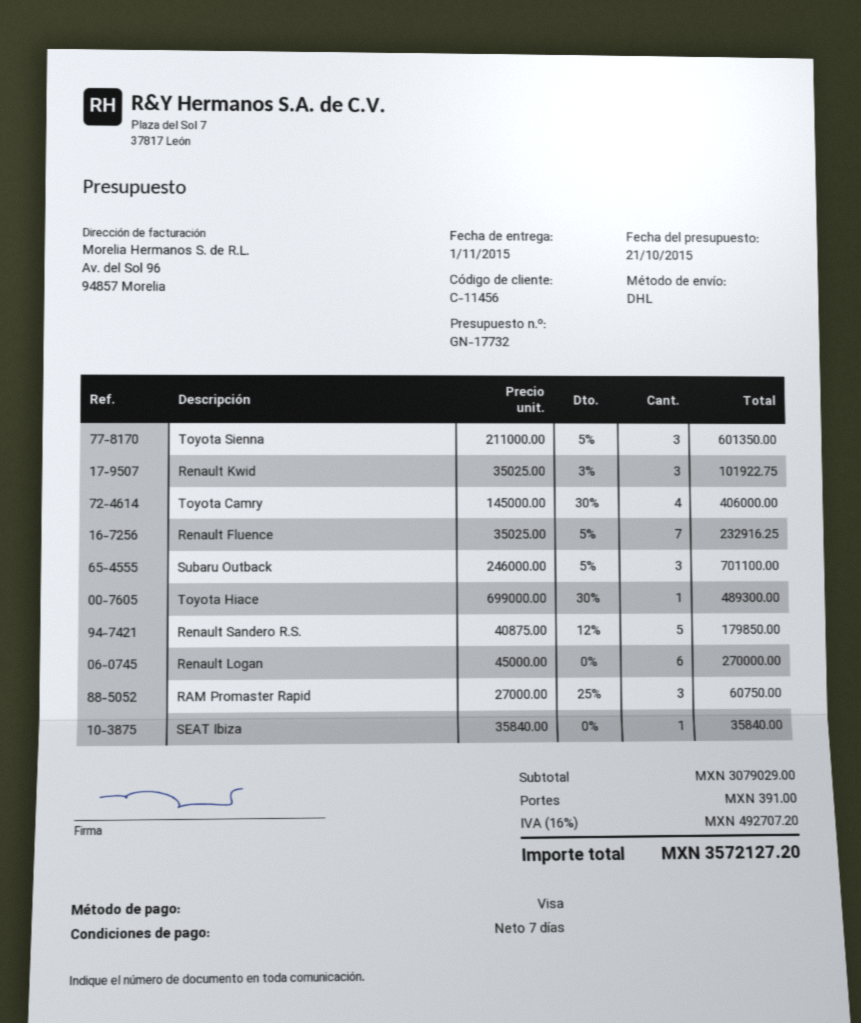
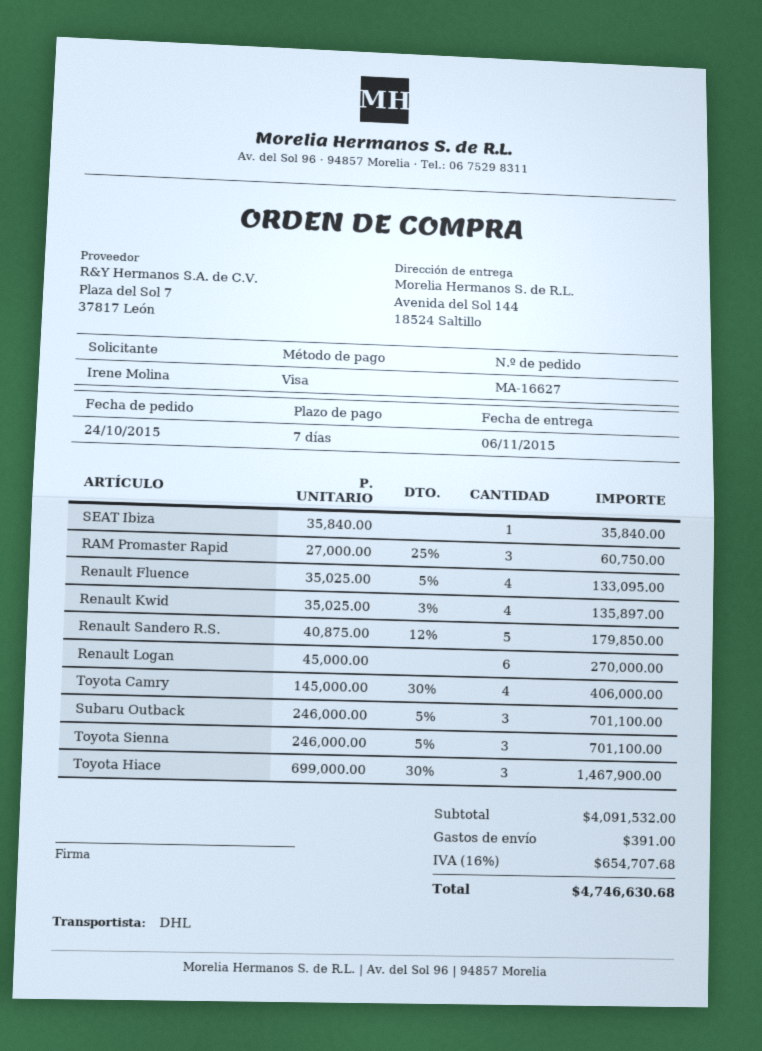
delivery date: 2015-11-01 -> 2015-11-06
Toyota Sienna: 3 x 211000.00 - 5% = 601350.00 -> 3 x 246000.00 - 5% = 701100.00
Renault Kwid: 3 x 35025.00 - 3% = 101922.75 -> 4 x 35025.00 - 3% = 135897.00
Renault Fluence: 7 x 35025.00 - 5% = 232916.25 -> 4 x 35025.00 - 5% = 133095.00
Toyota Hiace: 1 x 699000.00 - 30% = 489300.00 -> 3 x 699000.00 - 30% = 1467900.00
subtotal: 3079029.00 -> 4091532.00
tax: 16% = 492707.20 -> 16% = 654707.68
total: 3572127.20 -> 4746630.68

